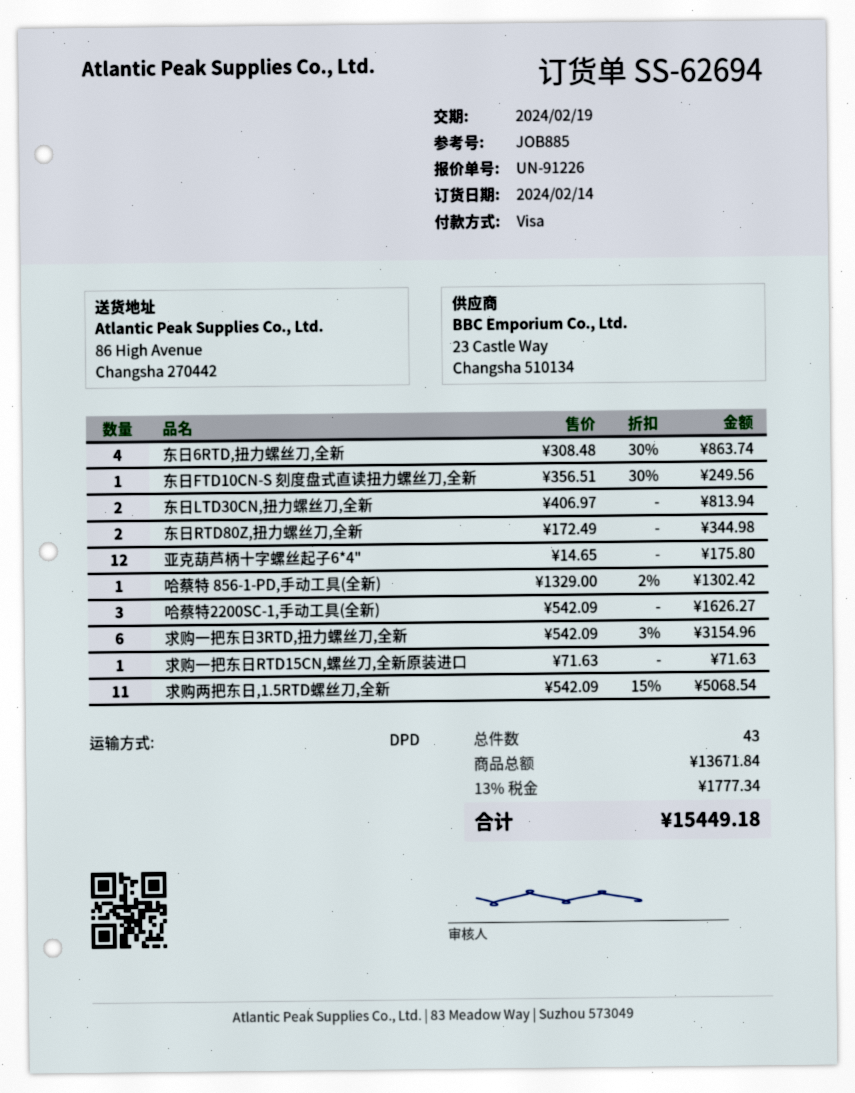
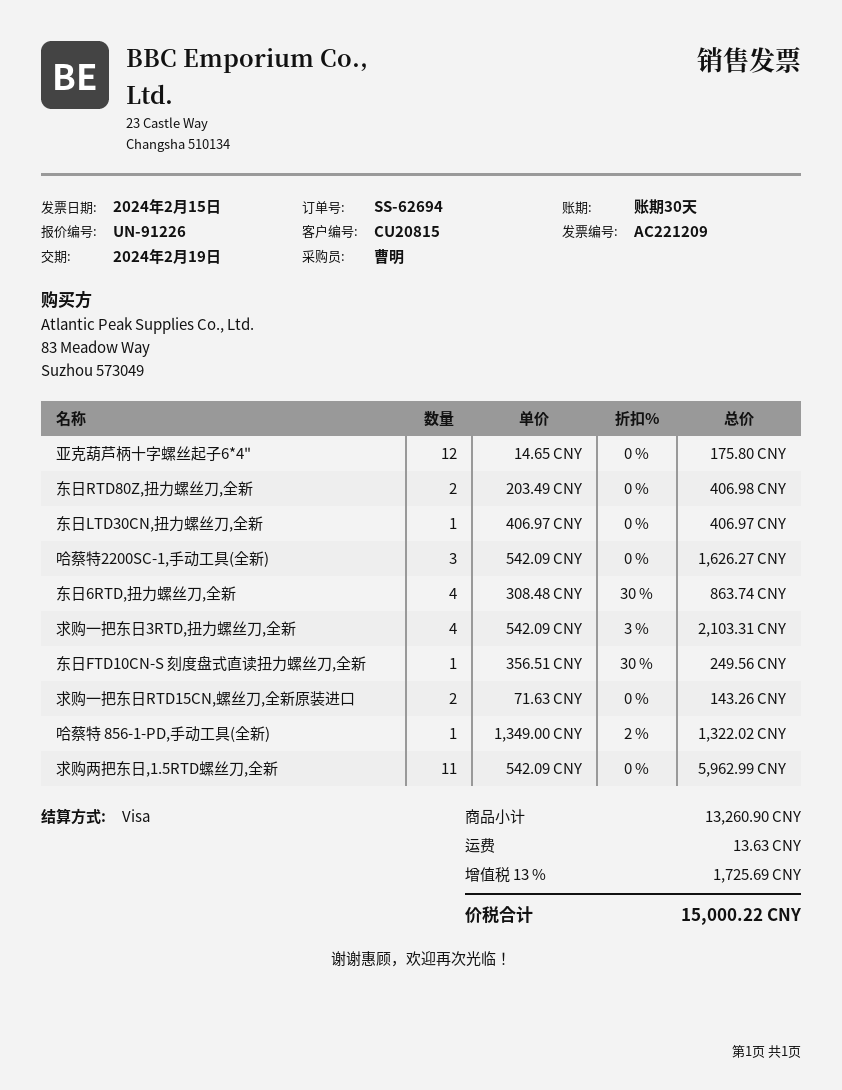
东日LTD30CN,扭力螺丝刀,全新: 2 x 406.97 = 813.94 -> 1 x 406.97 = 406.97
东日RTD80Z,扭力螺丝刀,全新: 2 x 172.49 = 344.98 -> 2 x 203.49 = 406.98
哈蔡特 856-1-PD,手动工具(全新): 1 x 1329.00 - 2% = 1302.42 -> 1 x 1349.00 - 2% = 1322.02
求购一把东日3RTD,扭力螺丝刀,全新: 6 x 542.09 - 3% = 3154.96 -> 4 x 542.09 - 3% = 2103.31
求购一把东日RTD15CN,螺丝刀,全新原装进口: 1 x 71.63 = 71.63 -> 2 x 71.63 = 143.26
求购两把东日,1.5RTD螺丝刀,全新: 11 x 542.09 - 15% = 5068.54 -> 11 x 542.09 = 5962.99
subtotal: 13671.84 -> 13260.90
shipping: none -> 13.63
tax: 13% = 1777.34 -> 13% = 1725.69
total: 15449.18 -> 15000.22

